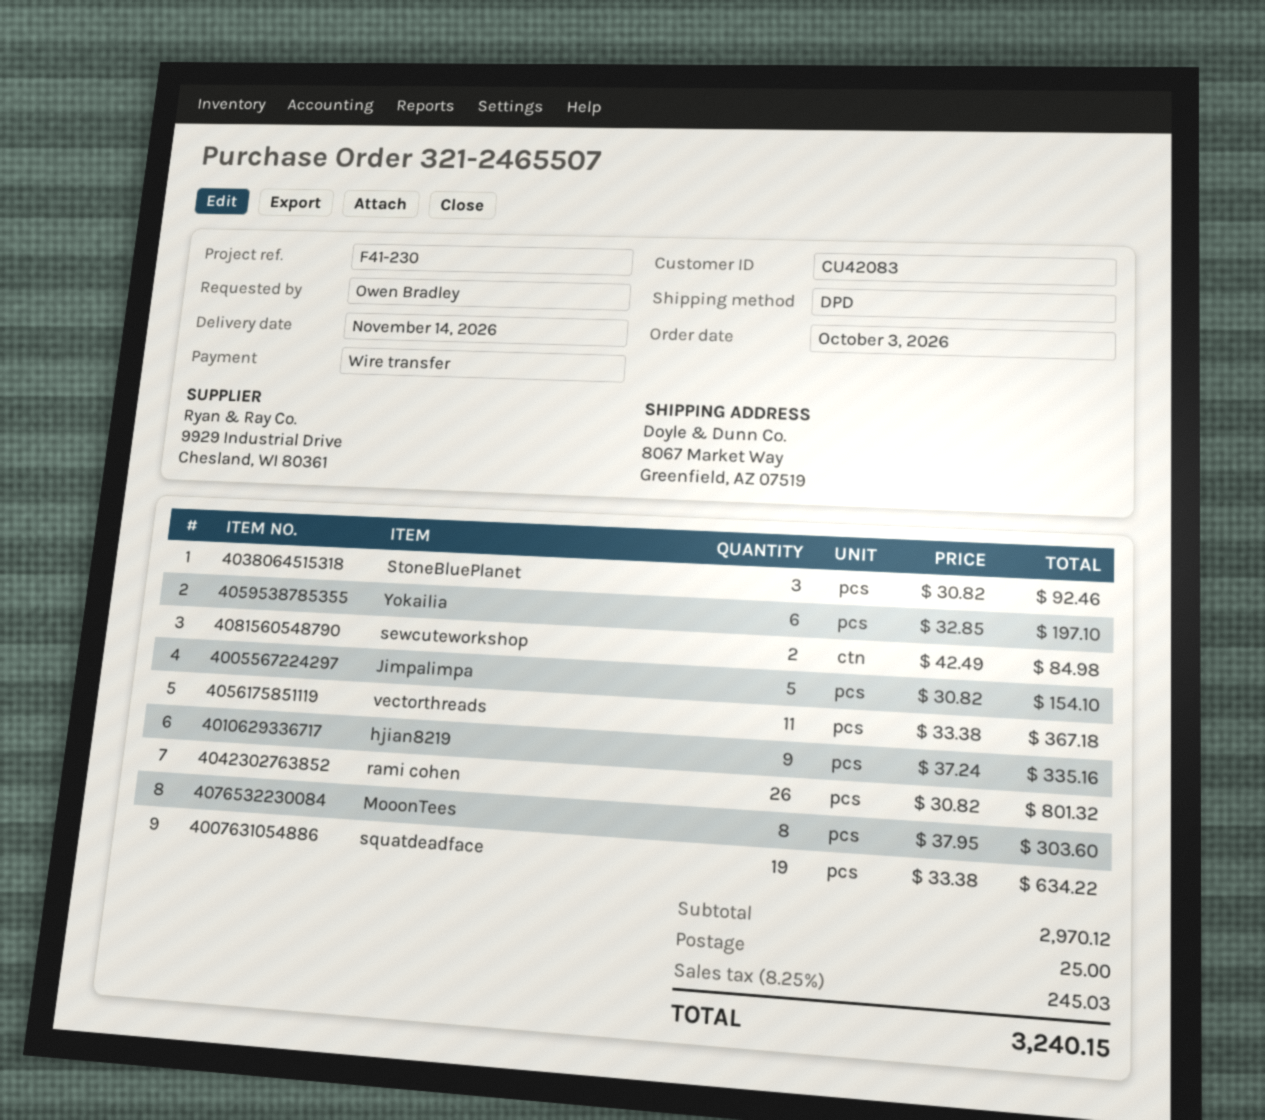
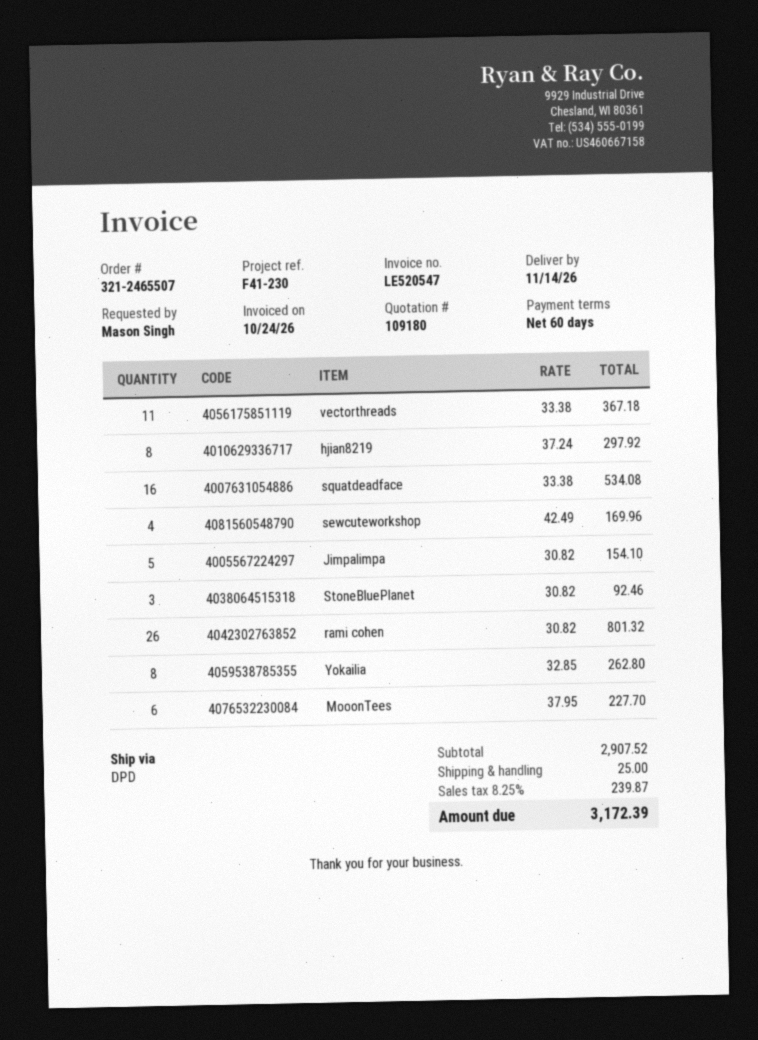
ordered by: Owen Bradley -> Mason Singh
Yokailia: 6 x 32.85 = 197.10 -> 8 x 32.85 = 262.80
sewcuteworkshop: 2 x 42.49 = 84.98 -> 4 x 42.49 = 169.96
hjian8219: 9 x 37.24 = 335.16 -> 8 x 37.24 = 297.92
MooonTees: 8 x 37.95 = 303.60 -> 6 x 37.95 = 227.70
squatdeadface: 19 x 33.38 = 634.22 -> 16 x 33.38 = 534.08
subtotal: 2970.12 -> 2907.52
tax: 8.25% = 245.03 -> 8.25% = 239.87
total: 3240.15 -> 3172.39

